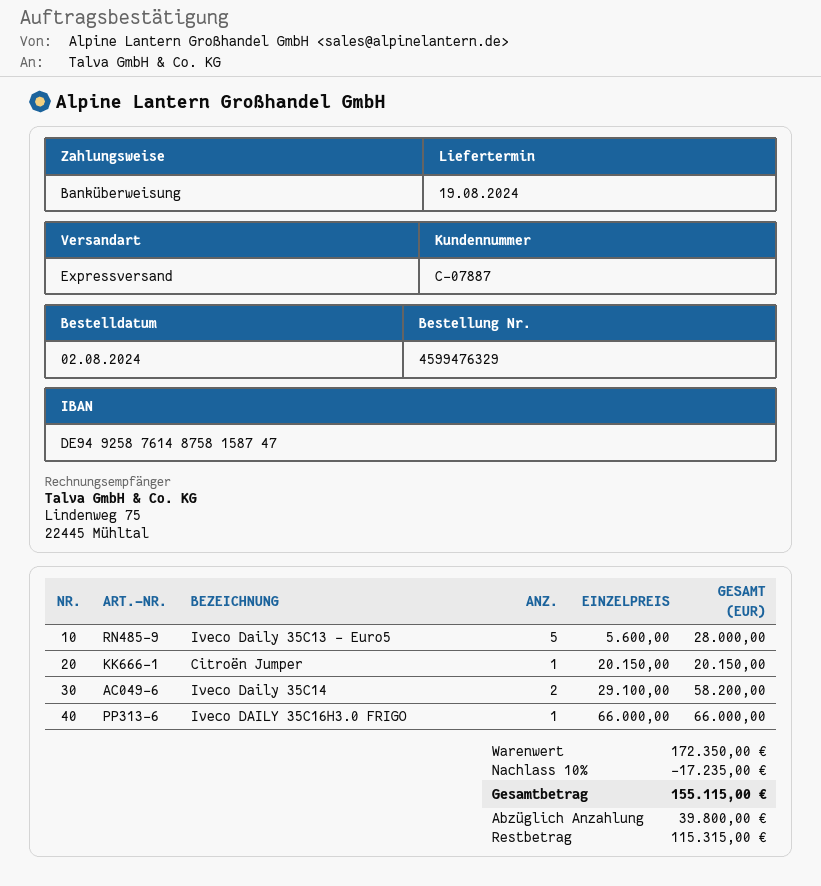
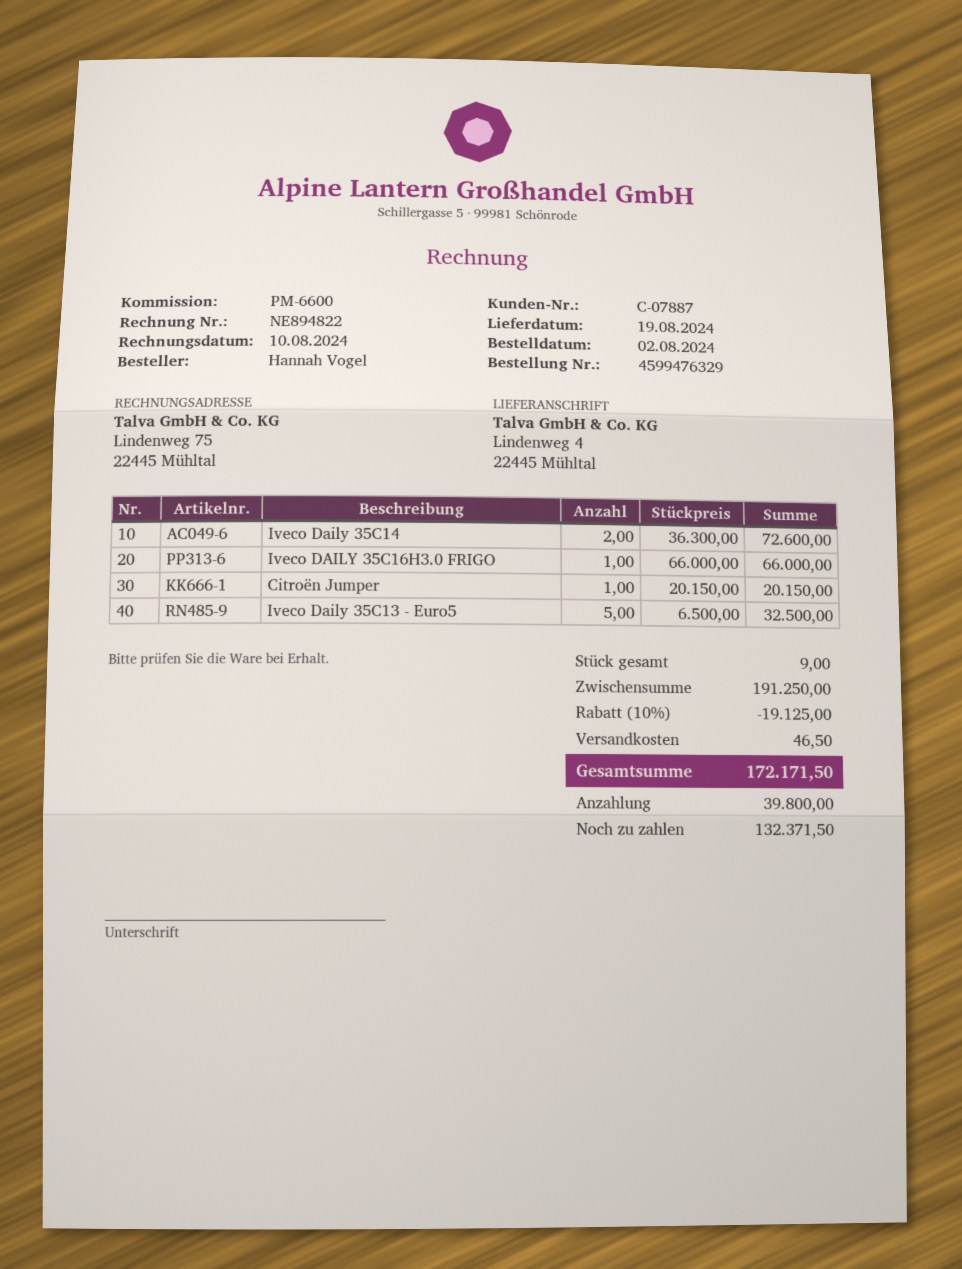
Iveco Daily 35C13 - Euro5: 5 x 5600.00 = 28000.00 -> 5 x 6500.00 = 32500.00
Iveco Daily 35C14: 2 x 29100.00 = 58200.00 -> 2 x 36300.00 = 72600.00
subtotal: 172350.00 -> 191250.00
discount: 10% = 17235.00 -> 10% = 19125.00
shipping: none -> 46.50
total: 155115.00 -> 172171.50
balance: 115315.00 -> 132371.50

